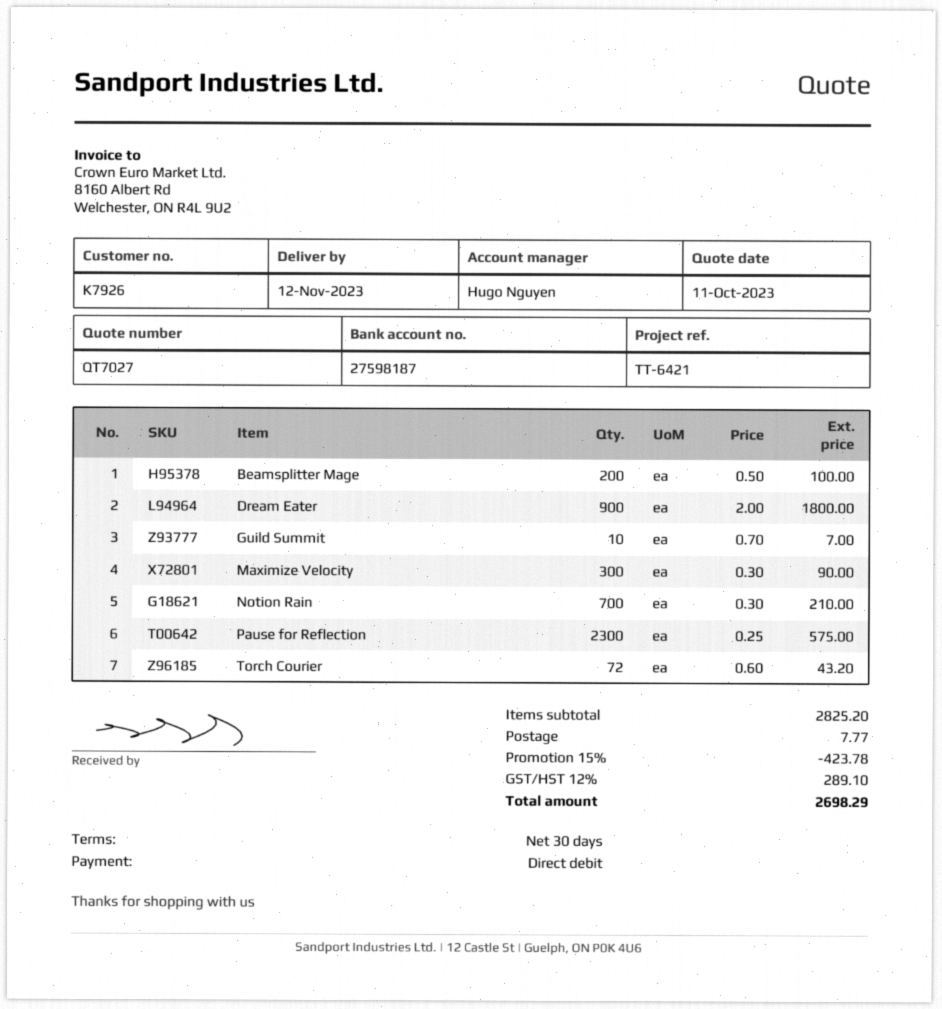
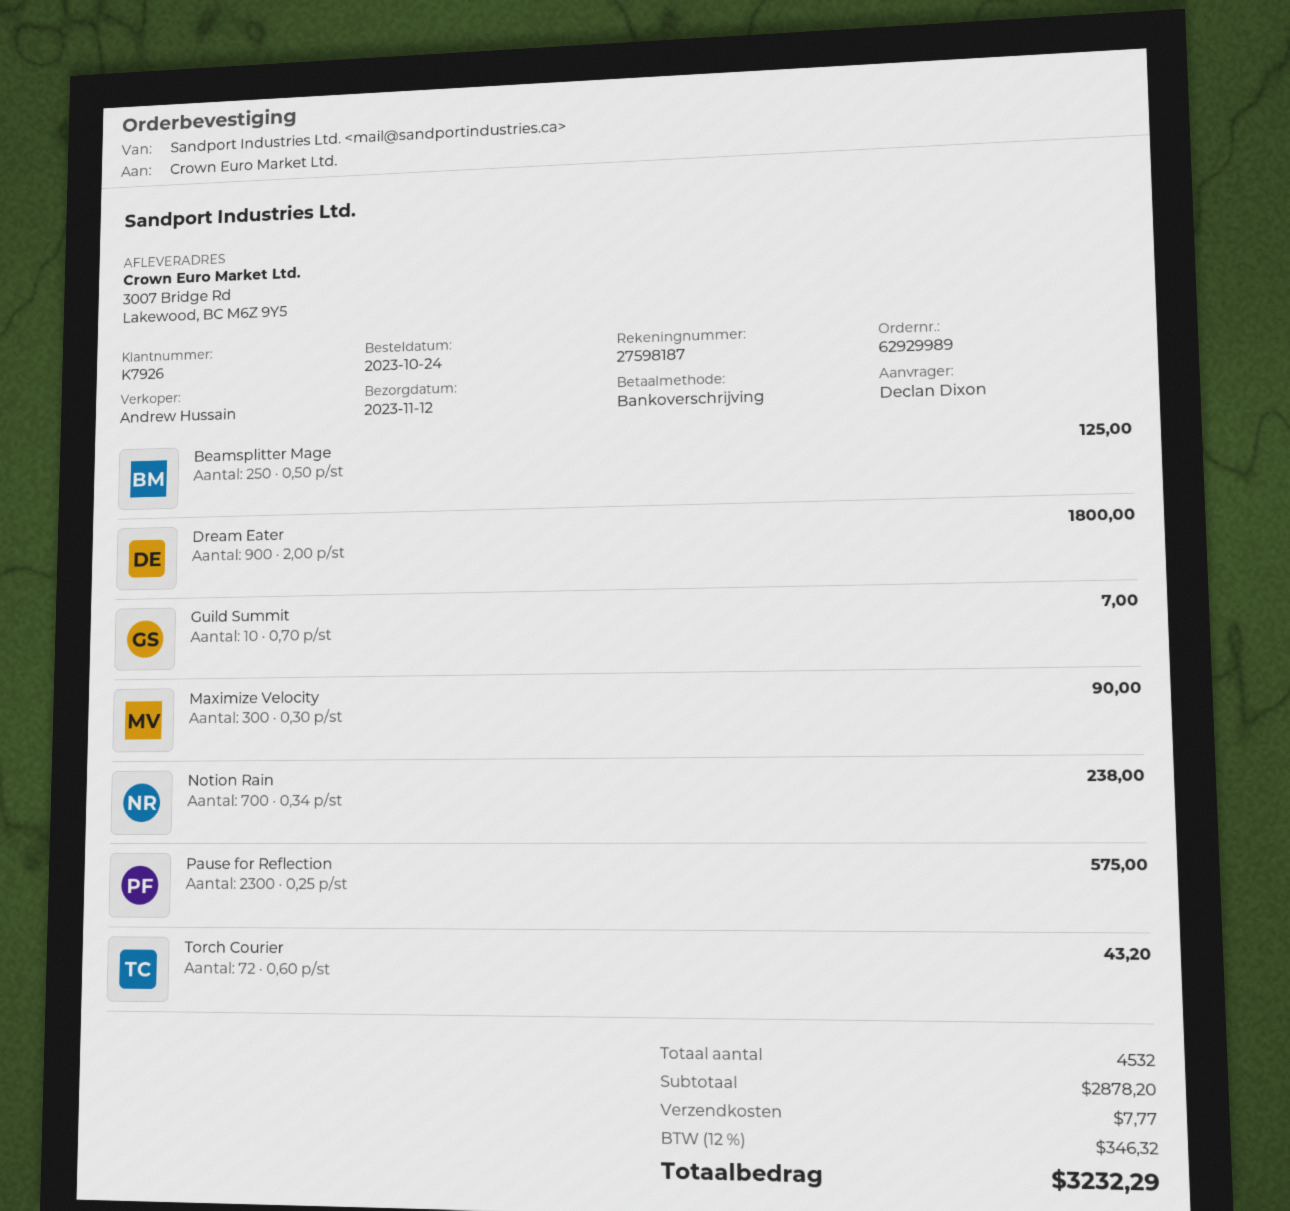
sales rep: Hugo Nguyen -> Andrew Hussain
payment method: direct debit -> bank transfer
Beamsplitter Mage: 200 x 0.50 = 100.00 -> 250 x 0.50 = 125.00
Notion Rain: 700 x 0.30 = 210.00 -> 700 x 0.34 = 238.00
subtotal: 2825.20 -> 2878.20
discount: 15% = 423.78 -> none
tax: 12% = 289.10 -> 12% = 346.32
total: 2698.29 -> 3232.29

